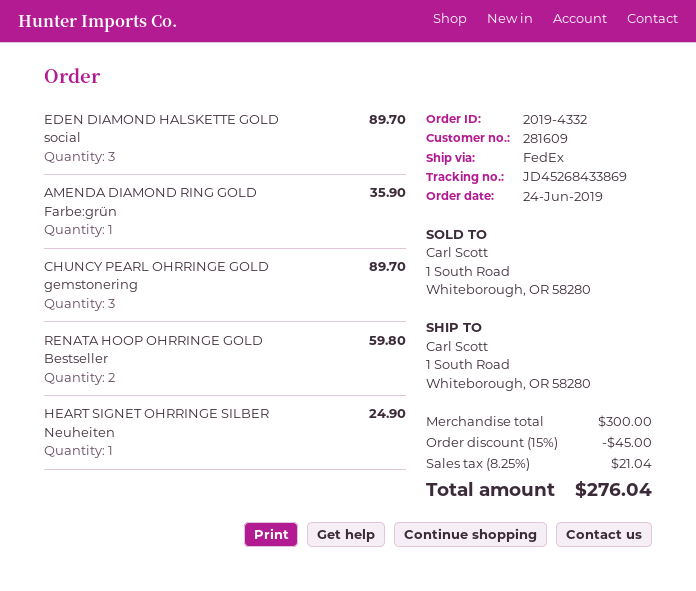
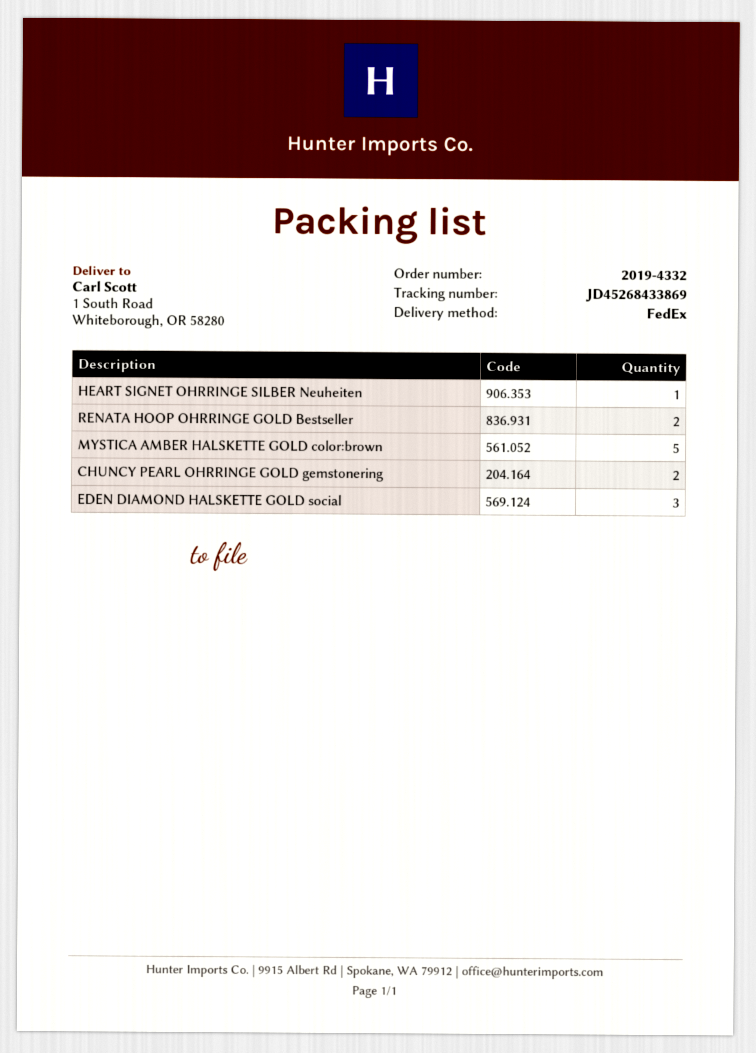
AMENDA DIAMOND RING GOLD Farbe:grün: 1 -> none
CHUNCY PEARL OHRRINGE GOLD gemstonering: 3 -> 2
MYSTICA AMBER HALSKETTE GOLD color:brown: none -> 5

